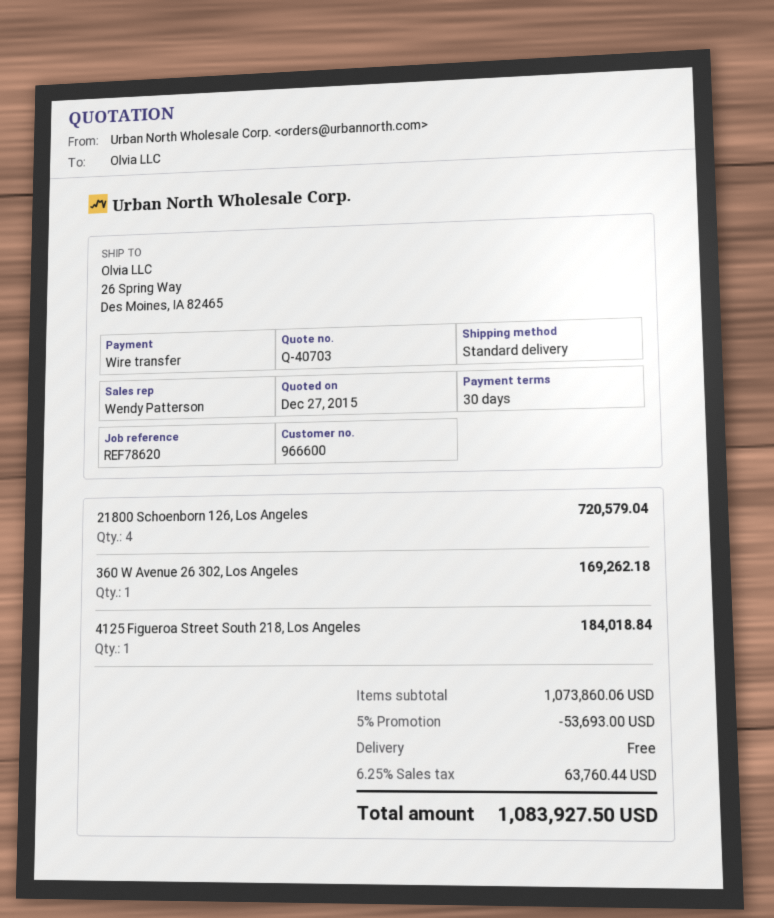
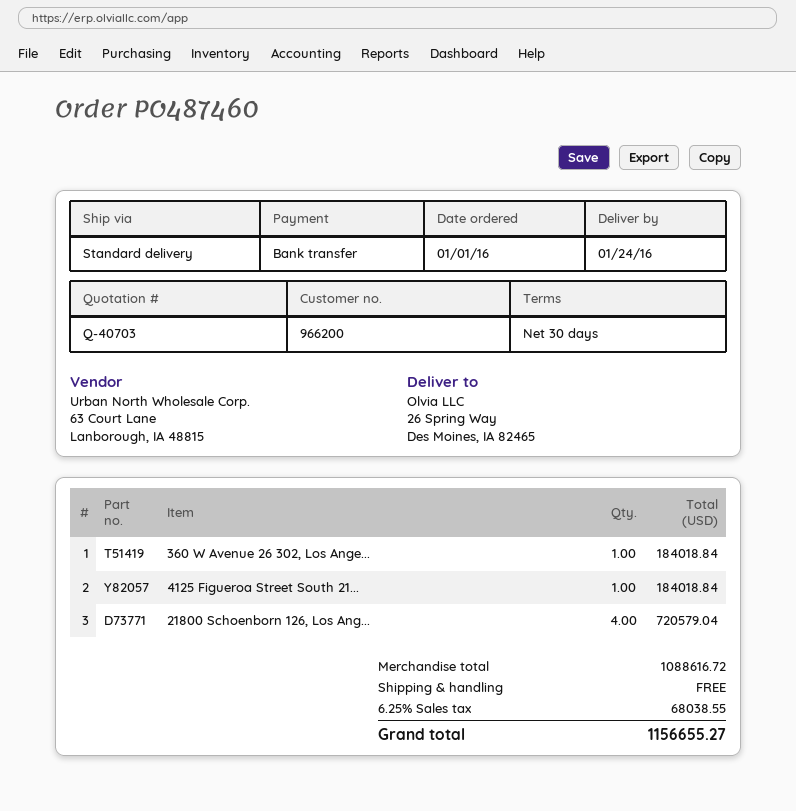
customer number: 966600 -> 966200
360 W Avenue 26 302, Los Angeles: 1 for 169262.18 -> 1 for 184018.84
subtotal: 1073860.06 -> 1088616.72
discount: 5% = 53693.00 -> none
tax: 6.25% = 63760.44 -> 6.25% = 68038.55
total: 1083927.50 -> 1156655.27

